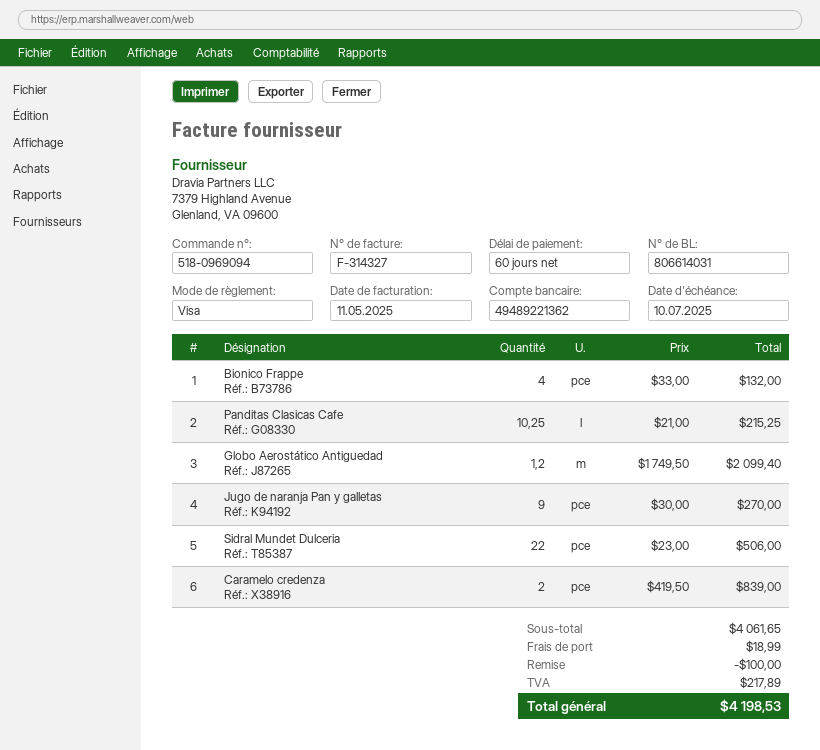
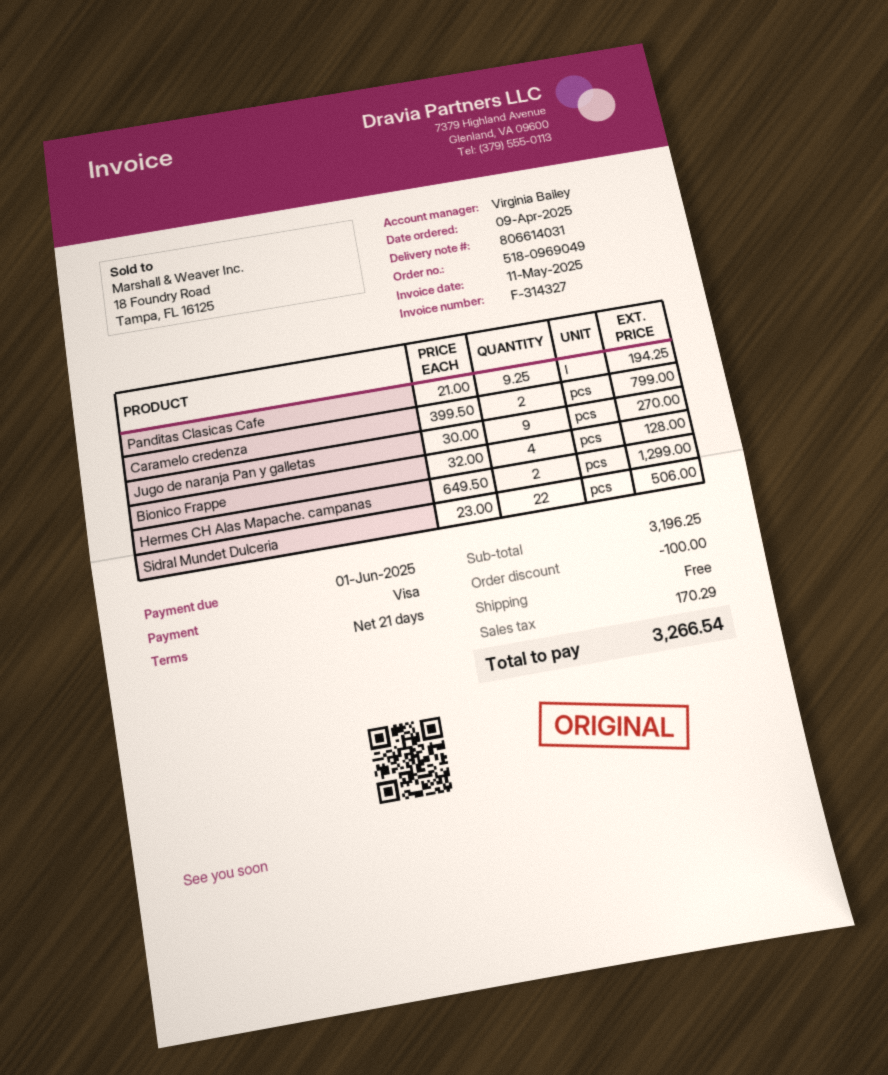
order number: 518-0969094 -> 518-0969049
payment terms: 60 days -> 21 days
due date: 2025-07-10 -> 2025-06-01
Bionico Frappe: 4 x 33.00 = 132.00 -> 4 x 32.00 = 128.00
Panditas Clasicas Cafe: 10.25 x 21.00 = 215.25 -> 9.25 x 21.00 = 194.25
Globo Aerostático Antiguedad: 1.2 x 1749.50 = 2099.40 -> none
Caramelo credenza: 2 x 419.50 = 839.00 -> 2 x 399.50 = 799.00
Hermes CH Alas Mapache. campanas: none -> 2 x 649.50 = 1299.00
subtotal: 4061.65 -> 3196.25
shipping: 18.99 -> 0.00
tax: 217.89 -> 170.29
total: 4198.53 -> 3266.54

